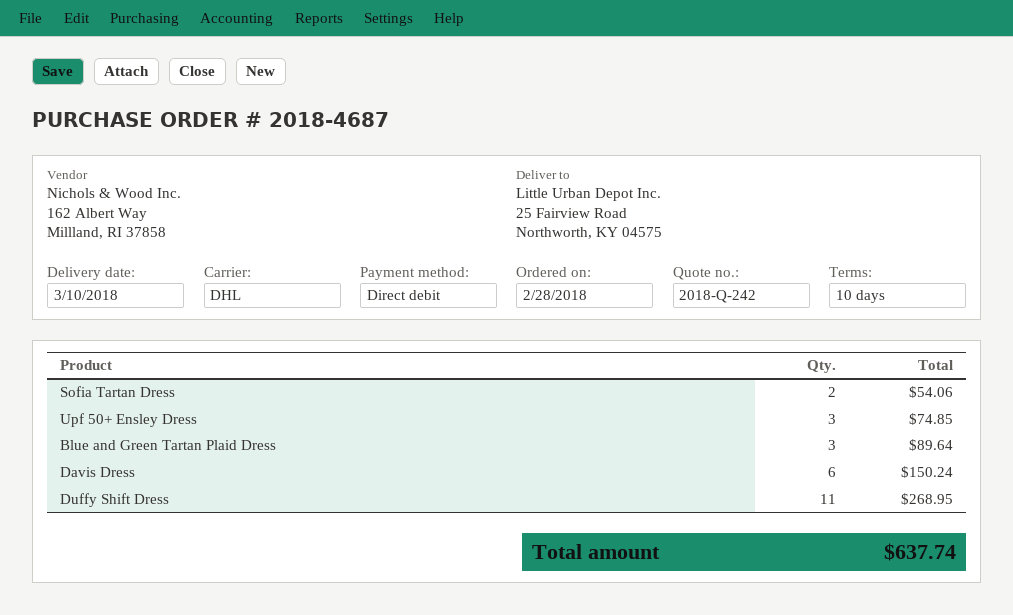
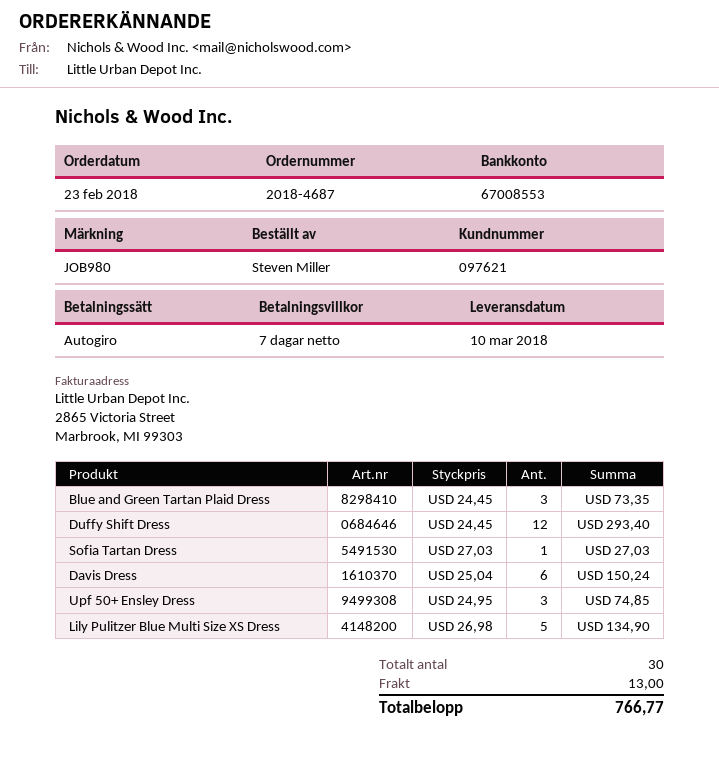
order date: 2018-02-28 -> 2018-02-23
payment terms: 10 days -> 7 days
Sofia Tartan Dress: 2 for 54.06 -> 1 for 27.03
Blue and Green Tartan Plaid Dress: 3 for 89.64 -> 3 for 73.35
Duffy Shift Dress: 11 for 268.95 -> 12 for 293.40
Lily Pulitzer Blue Multi Size XS Dress: none -> 5 for 134.90
shipping: none -> 13.00
total: 637.74 -> 766.77

